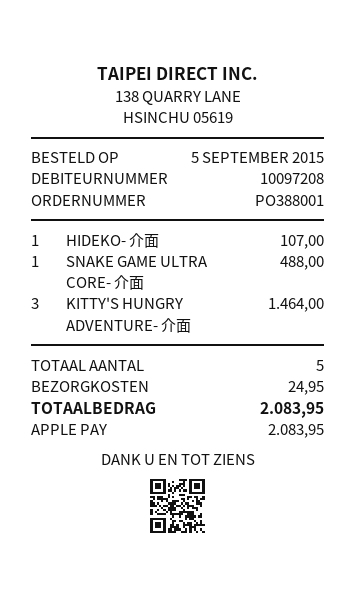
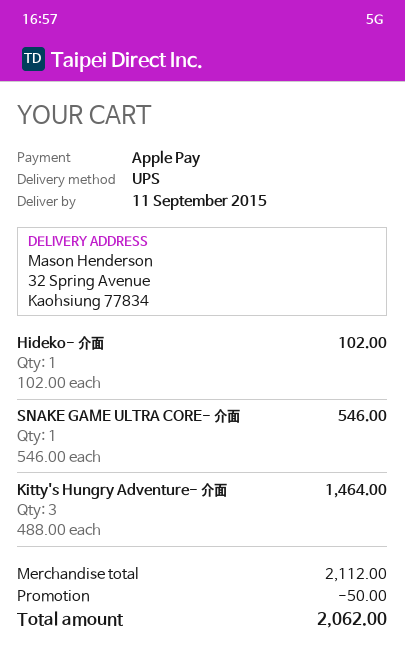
HIDEKO- 介面: 1 for 107.00 -> 1 for 102.00
SNAKE GAME ULTRA CORE- 介面: 1 for 488.00 -> 1 for 546.00
discount: none -> 50.00
shipping: 24.95 -> none
total: 2083.95 -> 2062.00

